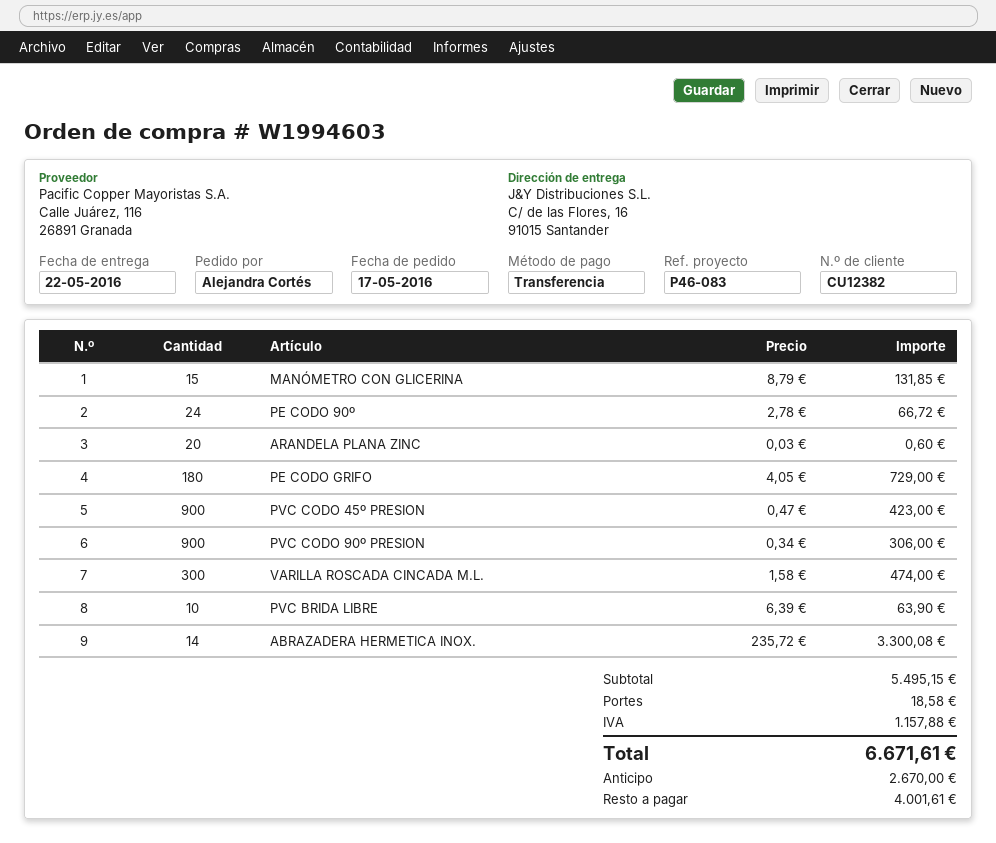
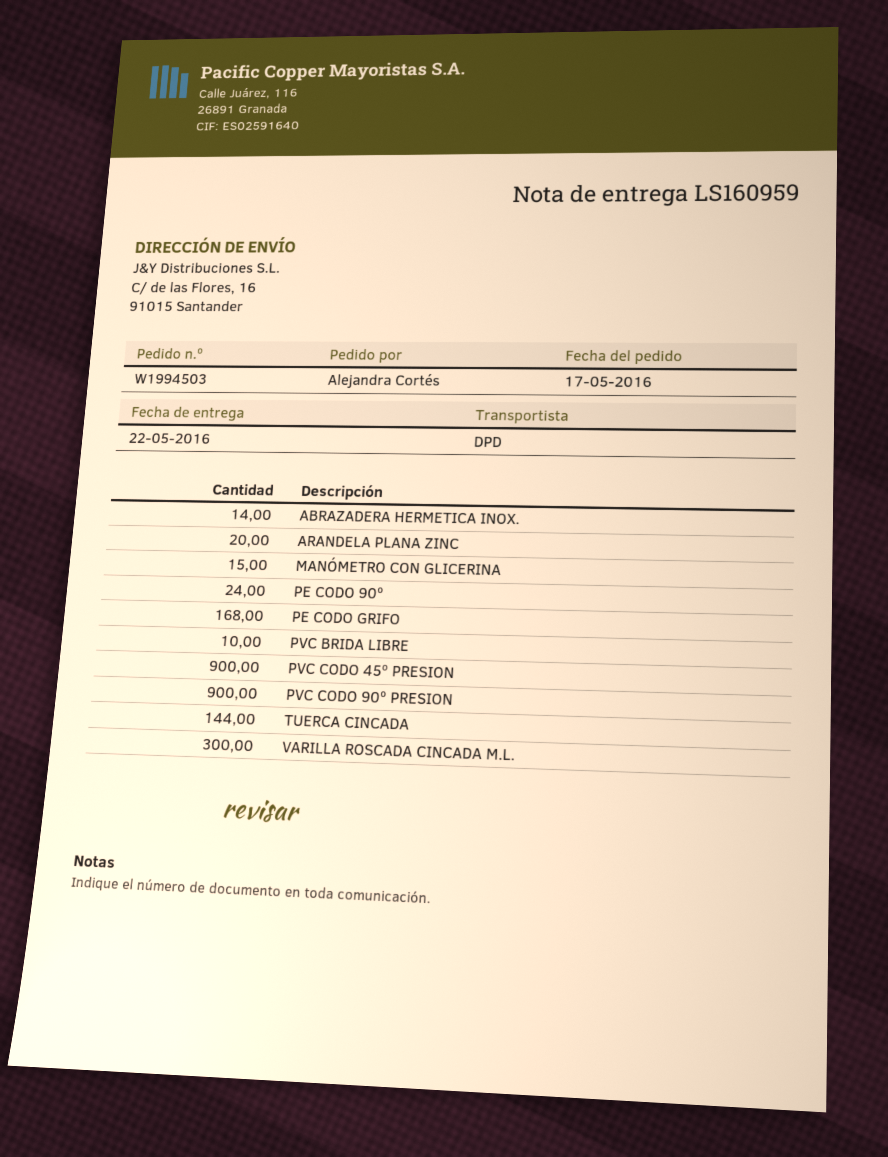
order number: W1994603 -> W1994503
PE CODO GRIFO: 180 -> 168
TUERCA CINCADA: none -> 144

